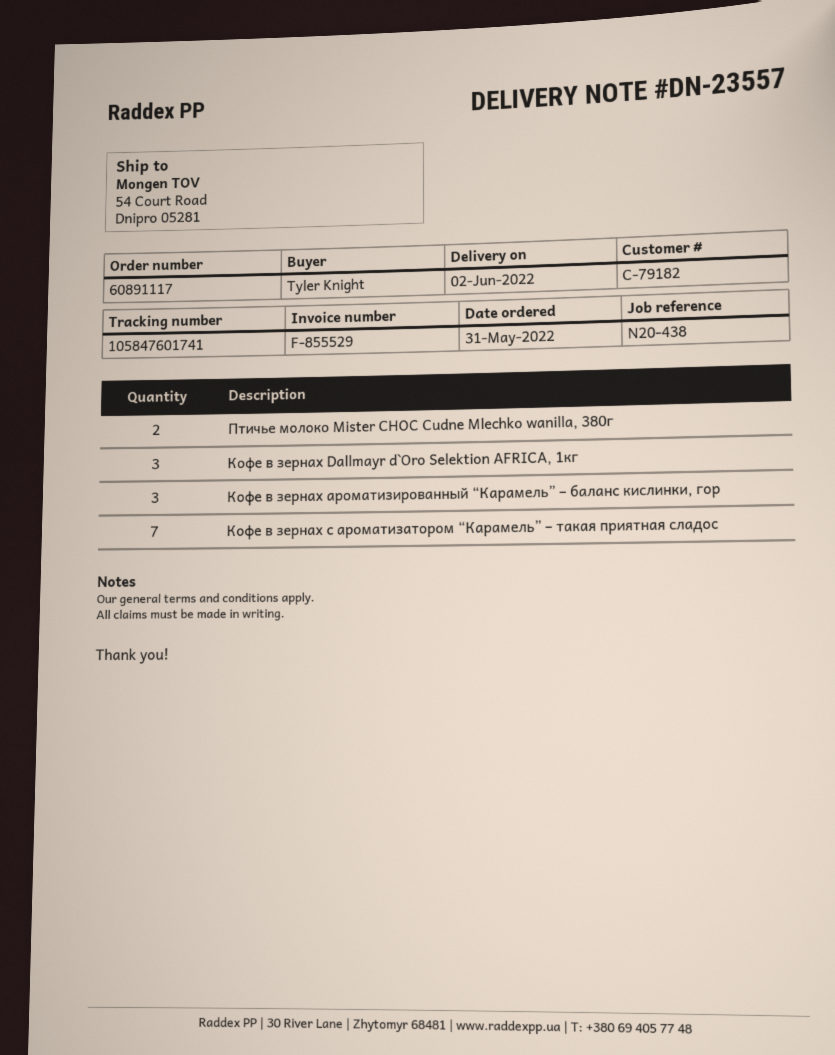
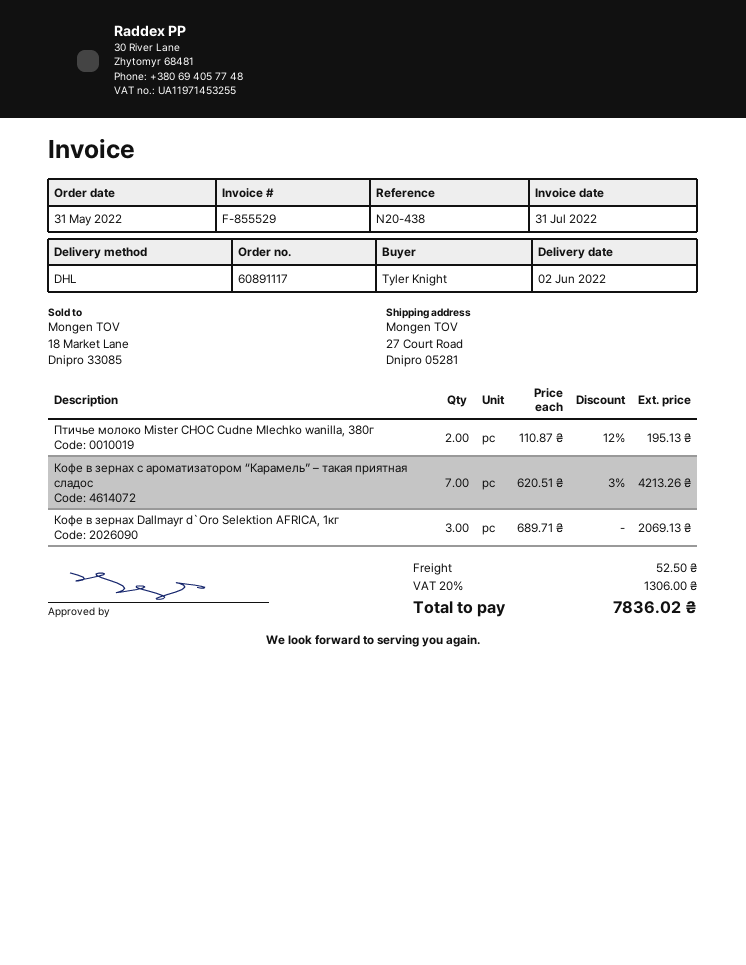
ship to: 54 Court Road, Dnipro 05281 -> 27 Court Road, Dnipro 05281
Кофе в зернах ароматизированный “Карамель” – баланс кислинки, гор: 3 -> none

